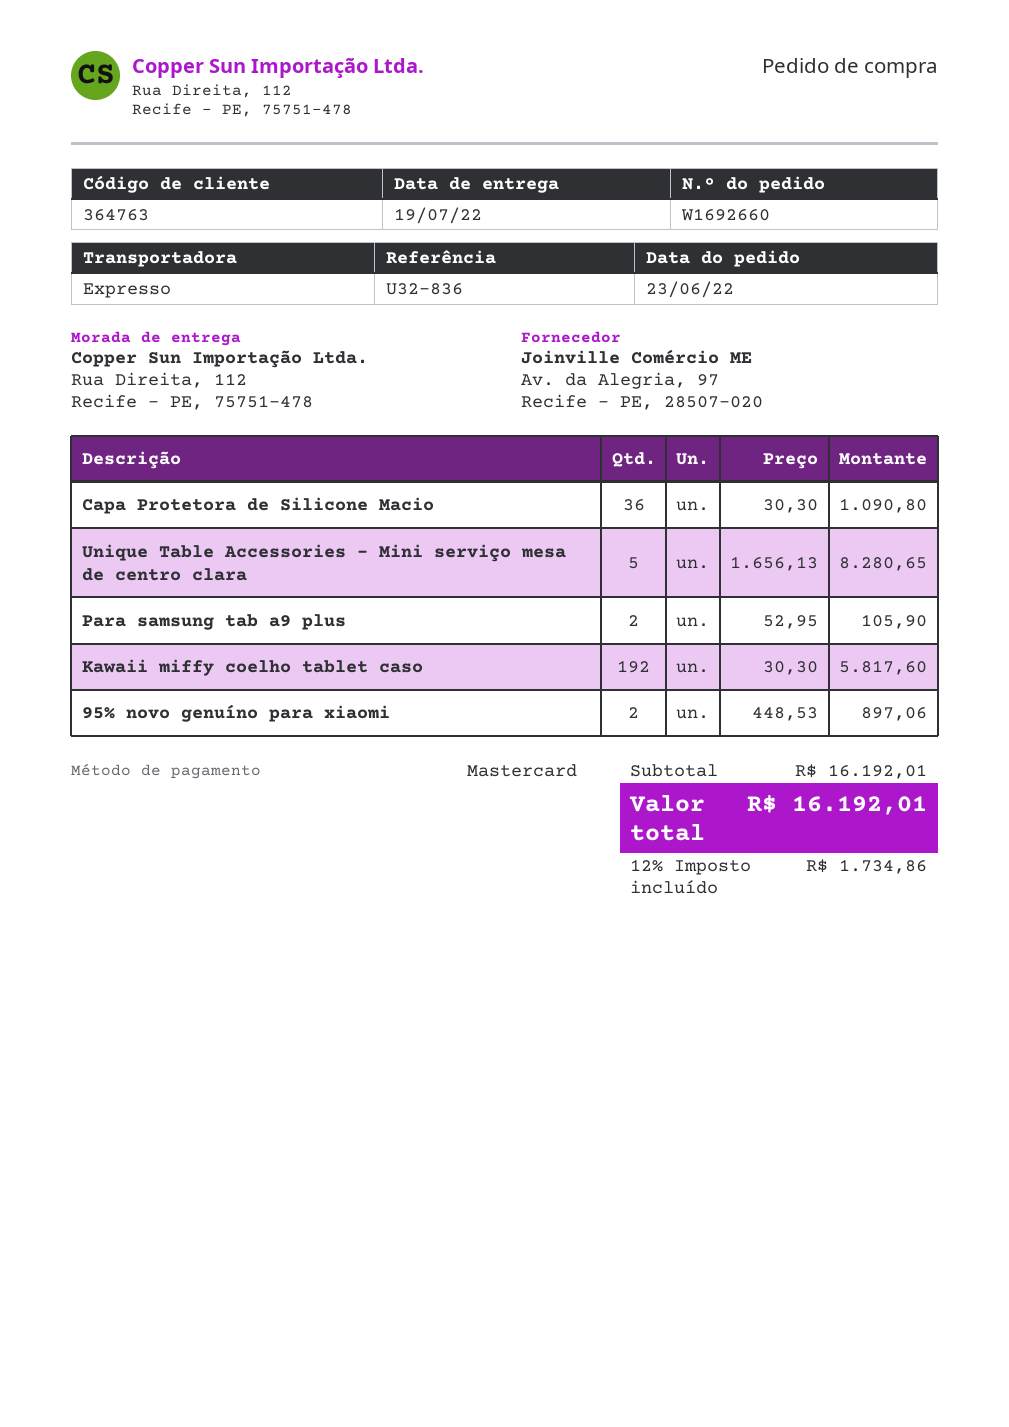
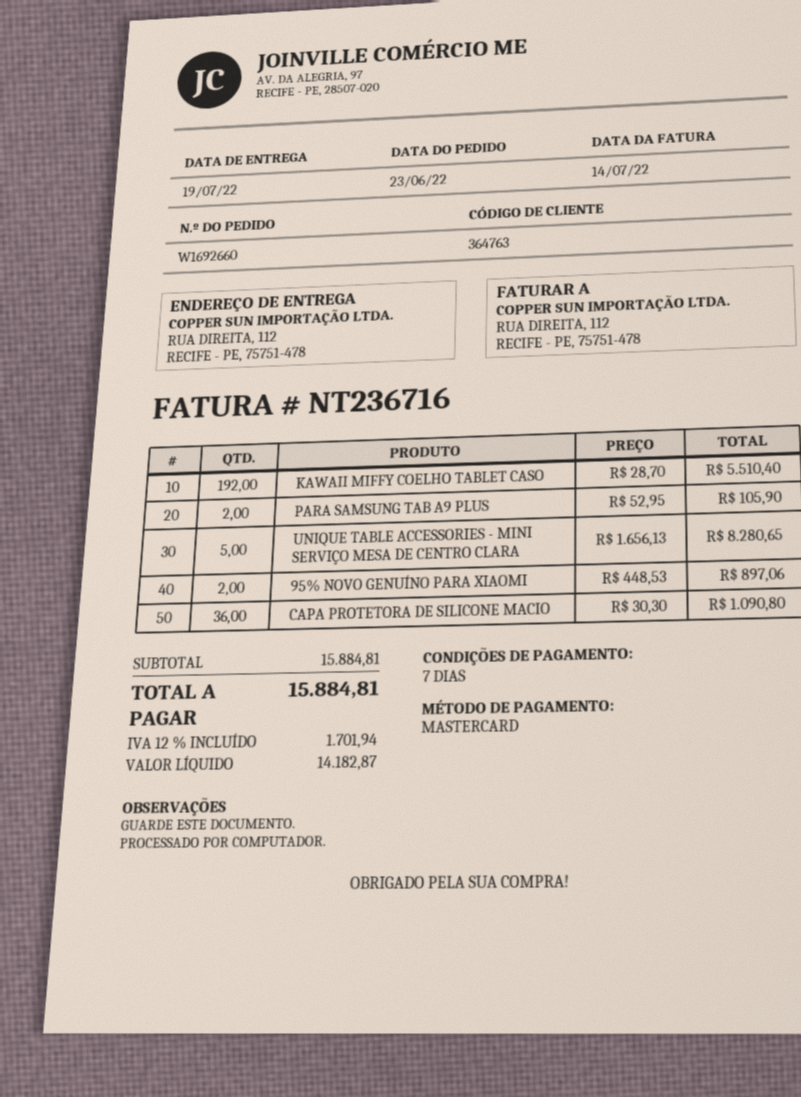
Kawaii miffy coelho tablet caso: 192 x 30.30 = 5817.60 -> 192 x 28.70 = 5510.40
subtotal: 16192.01 -> 15884.81
tax: 12% = 1734.86 -> 12% = 1701.94
total: 16192.01 -> 15884.81

